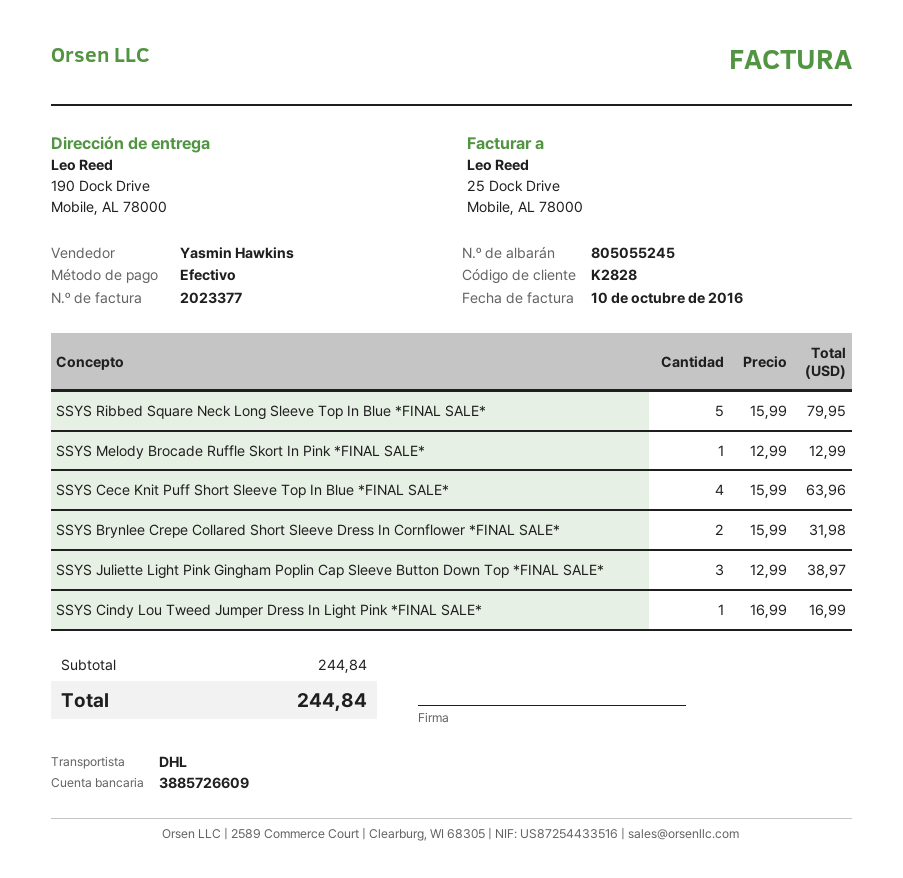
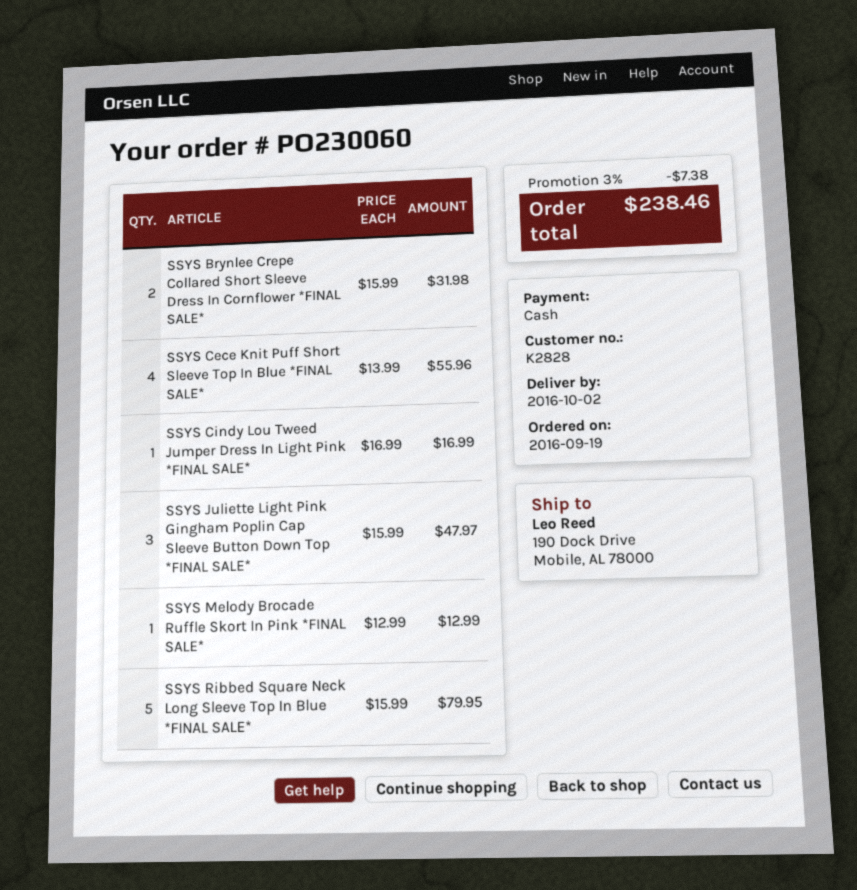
SSYS Cece Knit Puff Short Sleeve Top In Blue *FINAL SALE*: 4 x 15.99 = 63.96 -> 4 x 13.99 = 55.96
SSYS Juliette Light Pink Gingham Poplin Cap Sleeve Button Down Top *FINAL SALE*: 3 x 12.99 = 38.97 -> 3 x 15.99 = 47.97
discount: none -> 3% = 7.38
total: 244.84 -> 238.46

